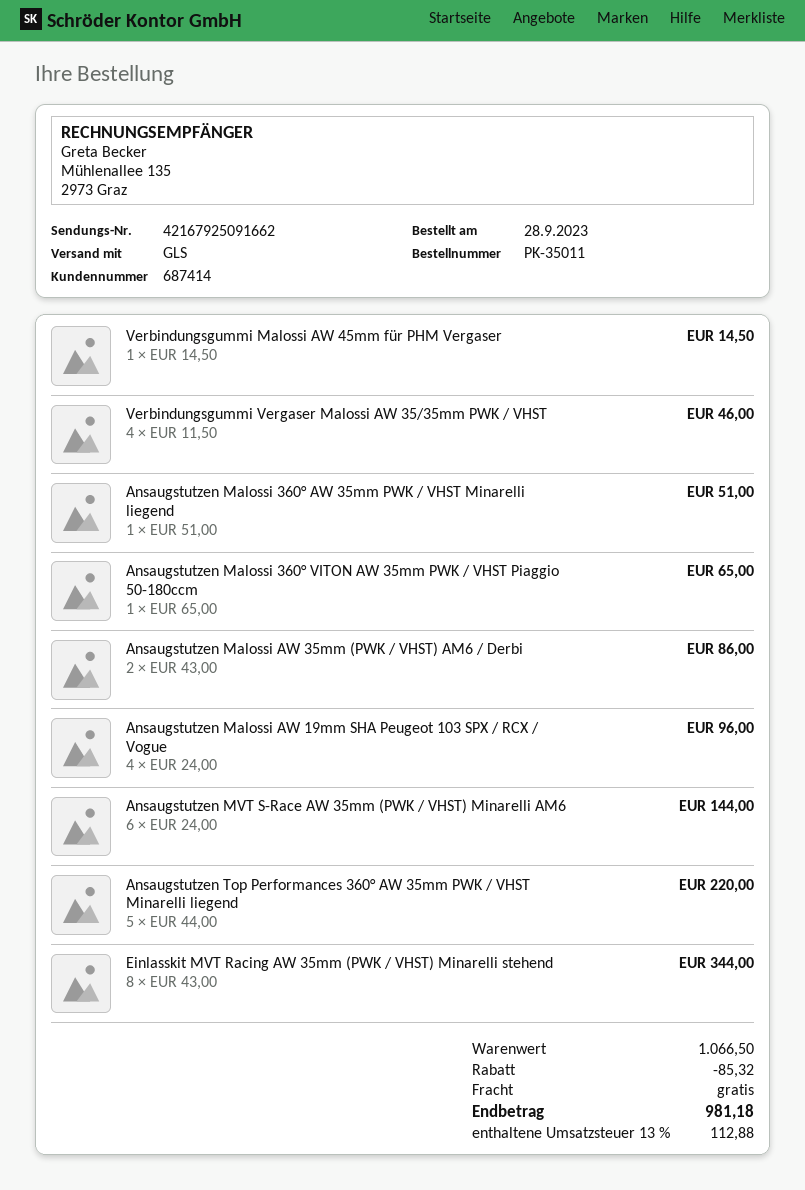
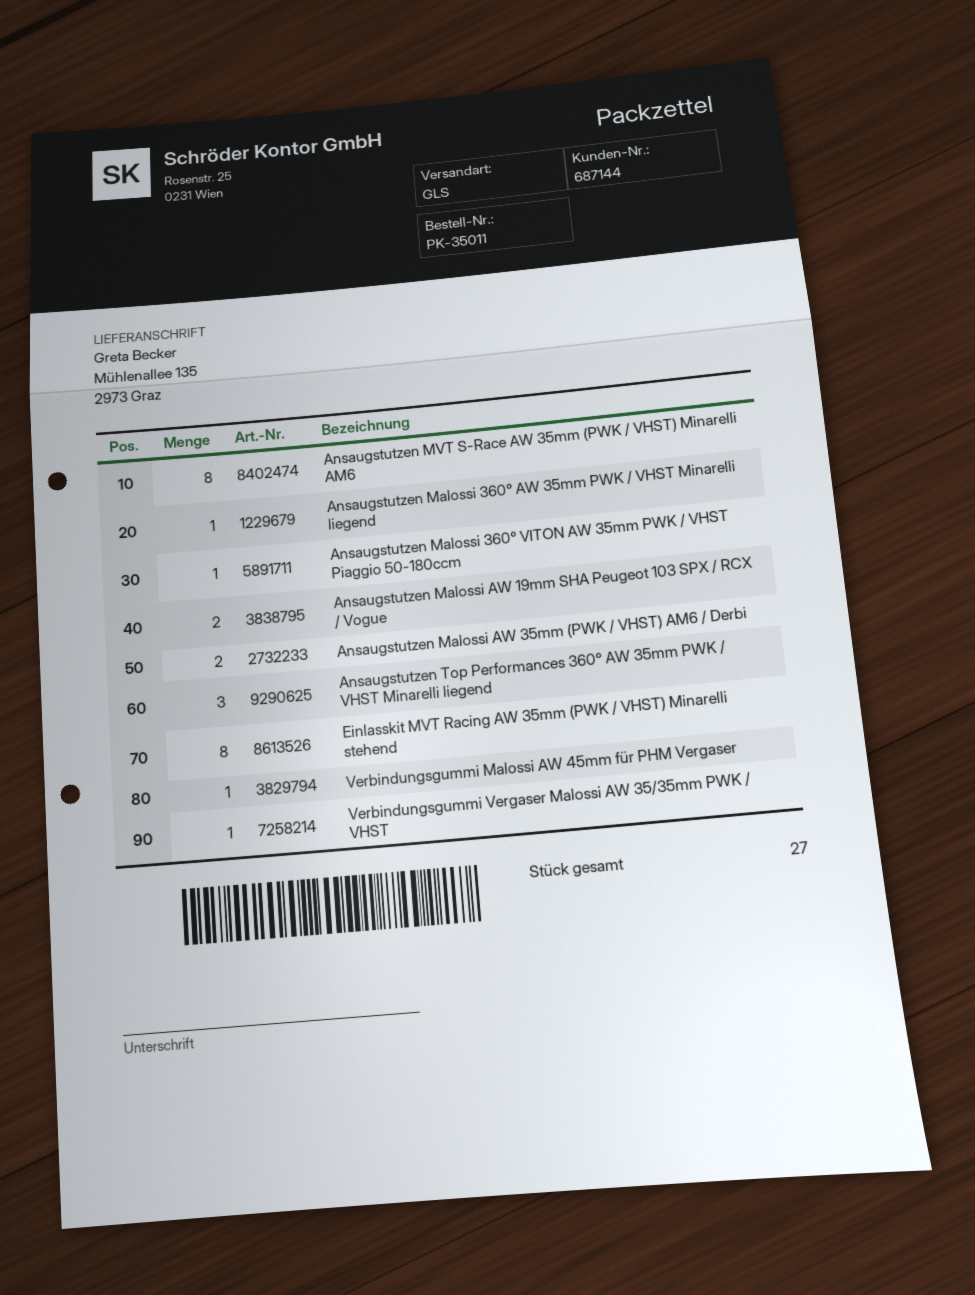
customer number: 687414 -> 687144
Verbindungsgummi Vergaser Malossi AW 35/35mm PWK / VHST: 4 -> 1
Ansaugstutzen Malossi AW 19mm SHA Peugeot 103 SPX / RCX / Vogue: 4 -> 2
Ansaugstutzen MVT S-Race AW 35mm (PWK / VHST) Minarelli AM6: 6 -> 8
Ansaugstutzen Top Performances 360° AW 35mm PWK / VHST Minarelli liegend: 5 -> 3

